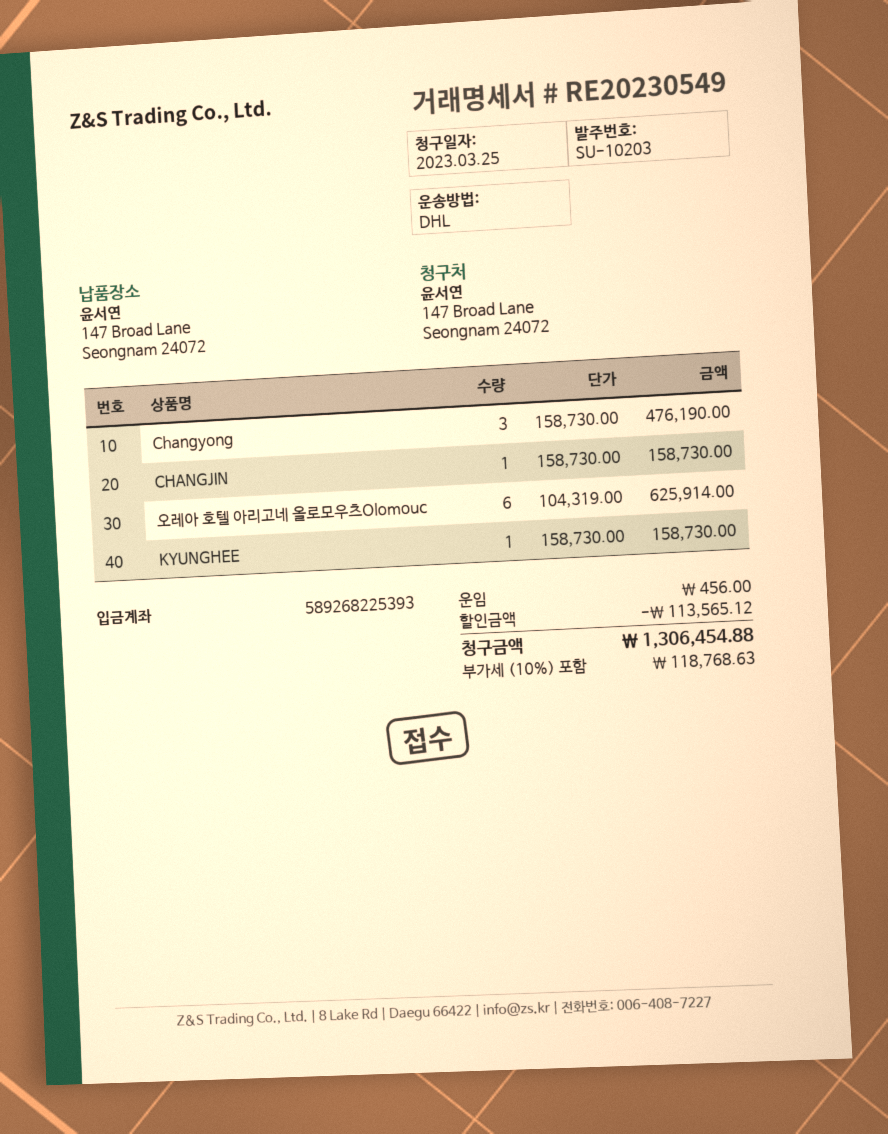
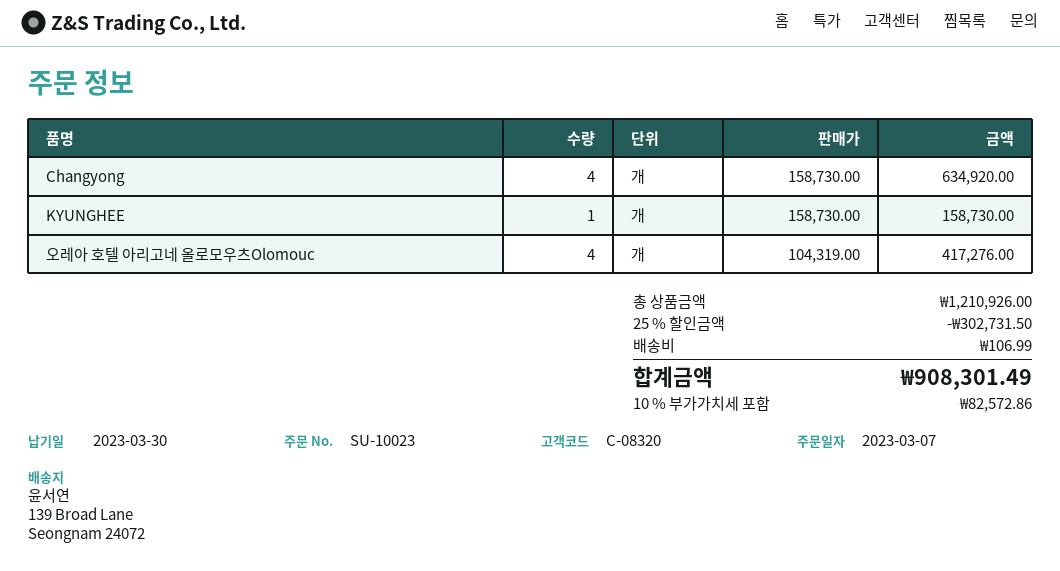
order number: SU-10203 -> SU-10023
ship to: 147 Broad Lane, Seongnam 24072 -> 139 Broad Lane, Seongnam 24072
Changyong: 3 x 158730.00 = 476190.00 -> 4 x 158730.00 = 634920.00
CHANGJIN: 1 x 158730.00 = 158730.00 -> none
오레아 호텔 아리고네 올로모우츠Olomouc: 6 x 104319.00 = 625914.00 -> 4 x 104319.00 = 417276.00
discount: 113565.12 -> 302731.50
shipping: 456.00 -> 106.99
tax: 10% = 118768.63 -> 10% = 82572.86
total: 1306454.88 -> 908301.49

